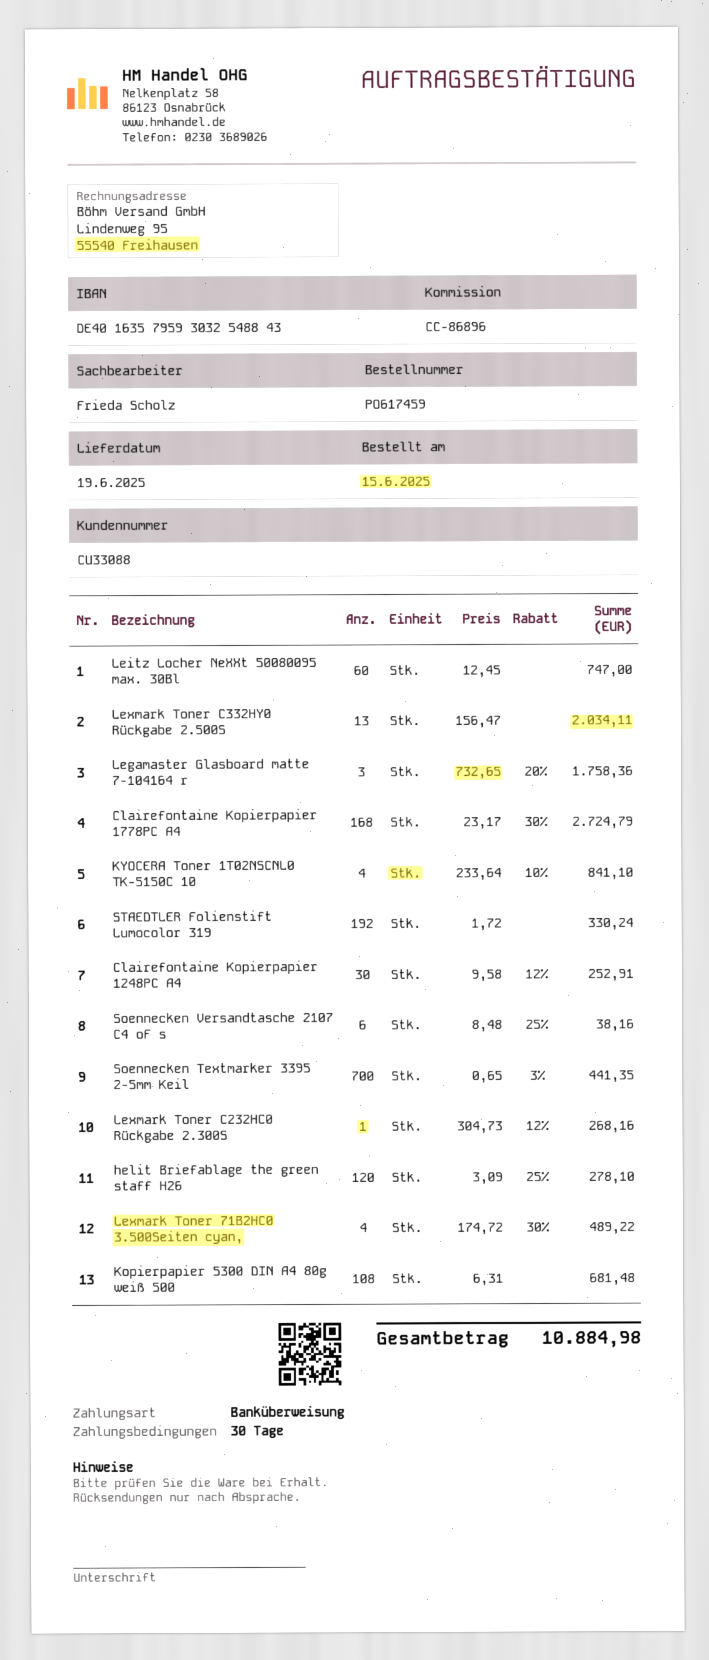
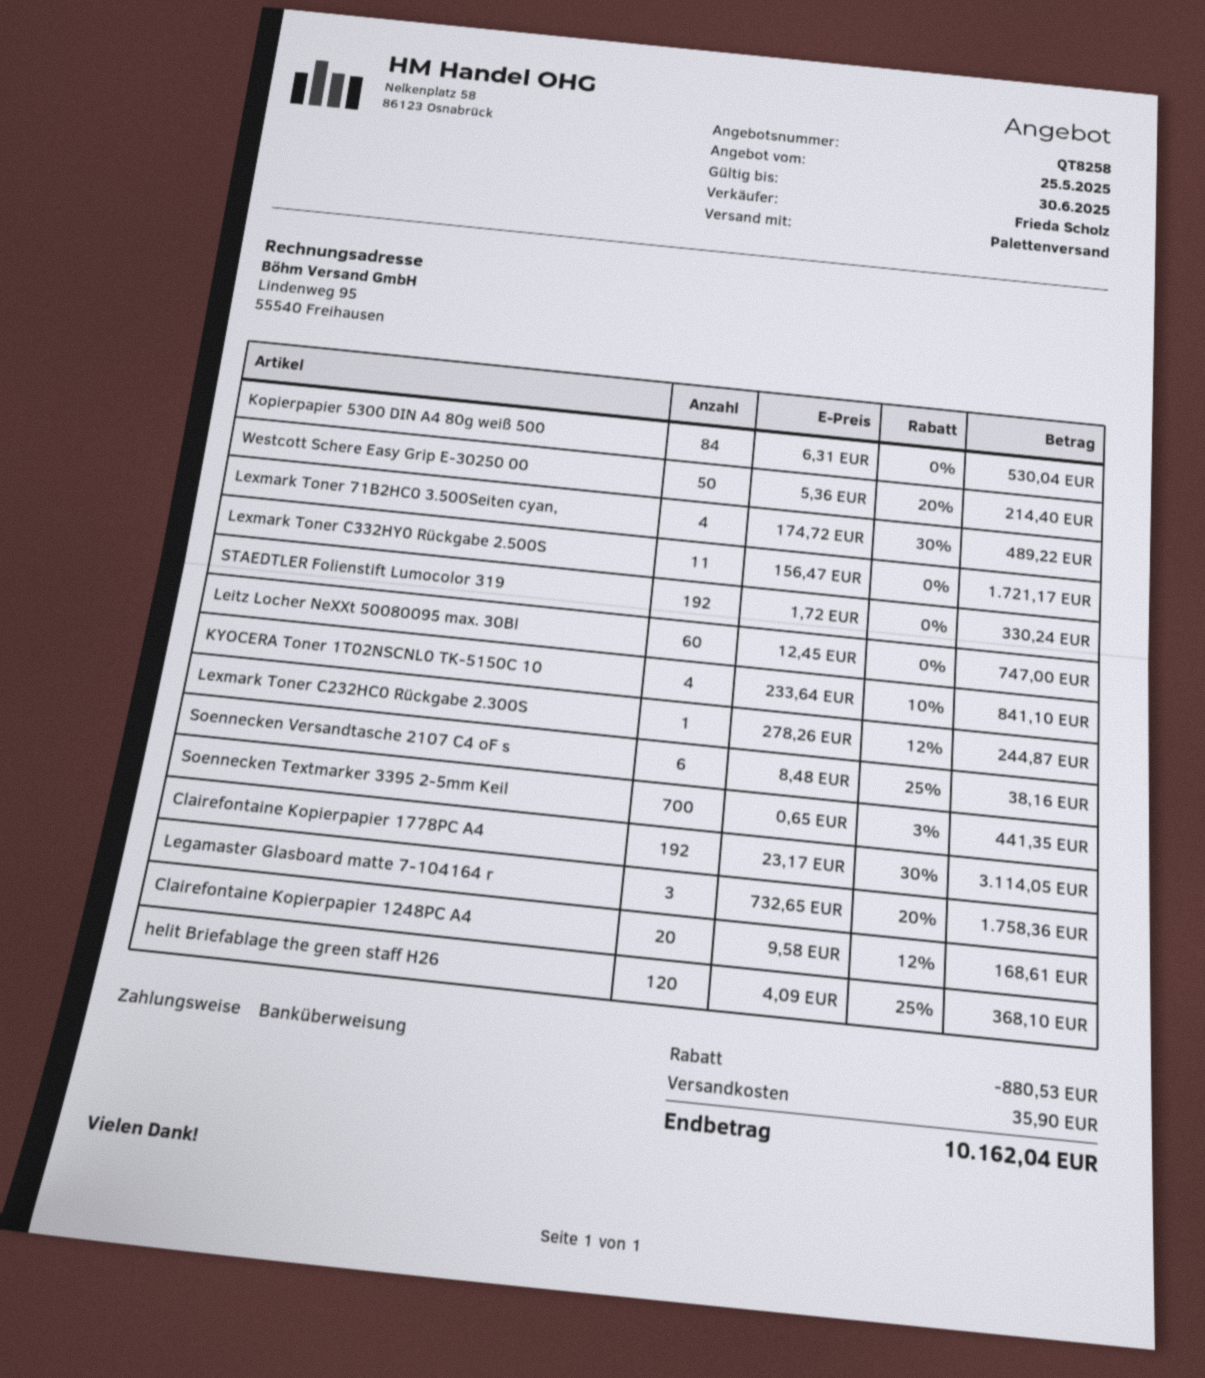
Lexmark Toner C332HY0 Rückgabe 2.500S: 13 x 156.47 = 2034.11 -> 11 x 156.47 = 1721.17
Clairefontaine Kopierpapier 1778PC A4: 168 x 23.17 - 30% = 2724.79 -> 192 x 23.17 - 30% = 3114.05
Clairefontaine Kopierpapier 1248PC A4: 30 x 9.58 - 12% = 252.91 -> 20 x 9.58 - 12% = 168.61
Lexmark Toner C232HC0 Rückgabe 2.300S: 1 x 304.73 - 12% = 268.16 -> 1 x 278.26 - 12% = 244.87
helit Briefablage the green staff H26: 120 x 3.09 - 25% = 278.10 -> 120 x 4.09 - 25% = 368.10
Kopierpapier 5300 DIN A4 80g weiß 500: 108 x 6.31 = 681.48 -> 84 x 6.31 = 530.04
Westcott Schere Easy Grip E-30250 00: none -> 50 x 5.36 - 20% = 214.40
discount: none -> 880.53
shipping: none -> 35.90
total: 10884.98 -> 10162.04

